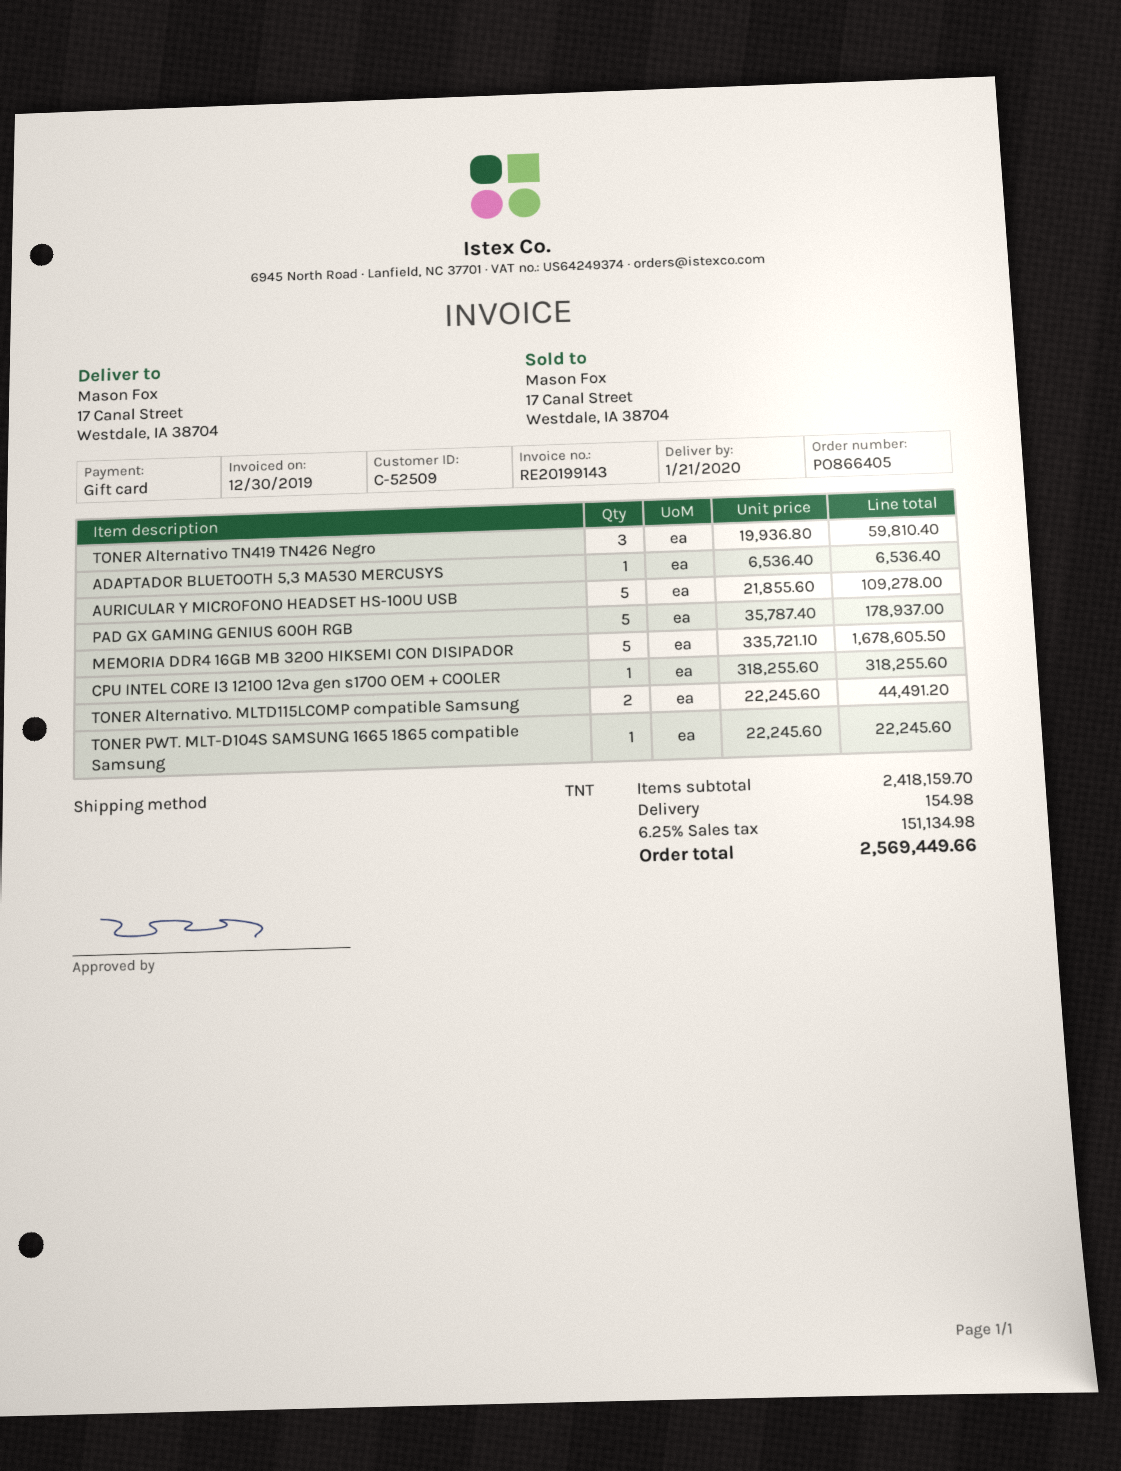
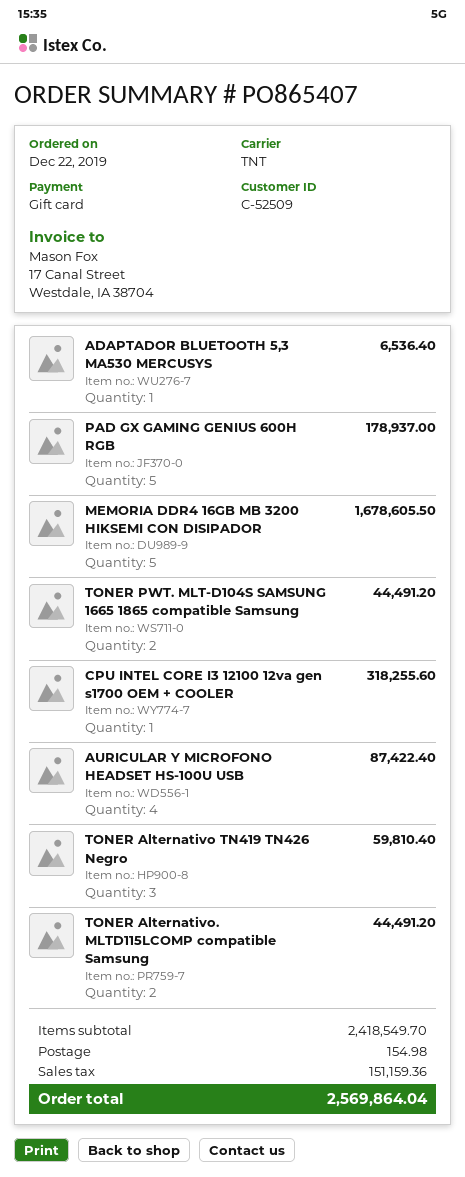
order number: PO866405 -> PO865407
AURICULAR Y MICROFONO HEADSET HS-100U USB: 5 for 109278.00 -> 4 for 87422.40
TONER PWT. MLT-D104S SAMSUNG 1665 1865 compatible Samsung: 1 for 22245.60 -> 2 for 44491.20
subtotal: 2418159.70 -> 2418549.70
tax: 151134.98 -> 151159.36
total: 2569449.66 -> 2569864.04

